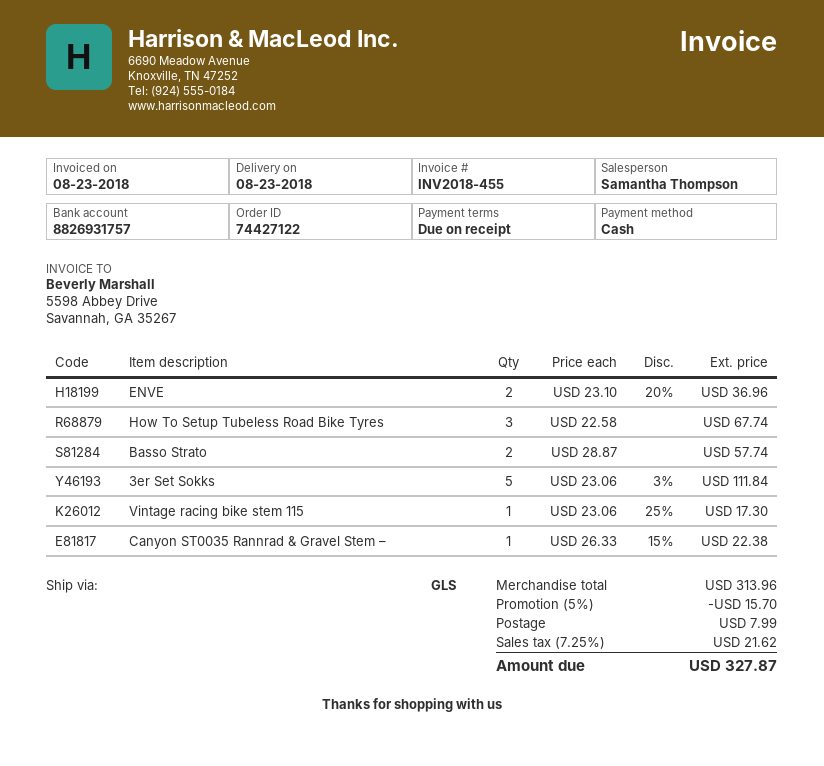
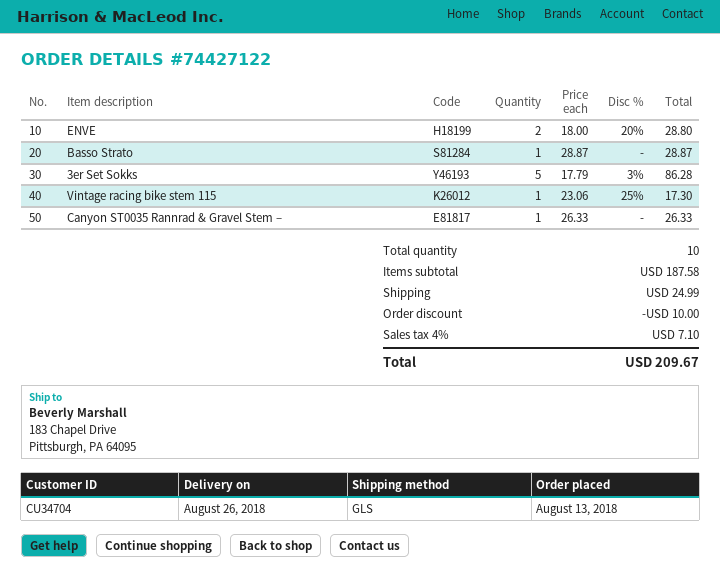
delivery date: 2018-08-23 -> 2018-08-26
ENVE: 2 x 23.10 - 20% = 36.96 -> 2 x 18.00 - 20% = 28.80
How To Setup Tubeless Road Bike Tyres: 3 x 22.58 = 67.74 -> none
Basso Strato: 2 x 28.87 = 57.74 -> 1 x 28.87 = 28.87
3er Set Sokks: 5 x 23.06 - 3% = 111.84 -> 5 x 17.79 - 3% = 86.28
Canyon ST0035 Rannrad & Gravel Stem –: 1 x 26.33 - 15% = 22.38 -> 1 x 26.33 = 26.33
subtotal: 313.96 -> 187.58
discount: 15.70 -> 10.00
shipping: 7.99 -> 24.99
tax: 7.25% = 21.62 -> 4% = 7.10
total: 327.87 -> 209.67

